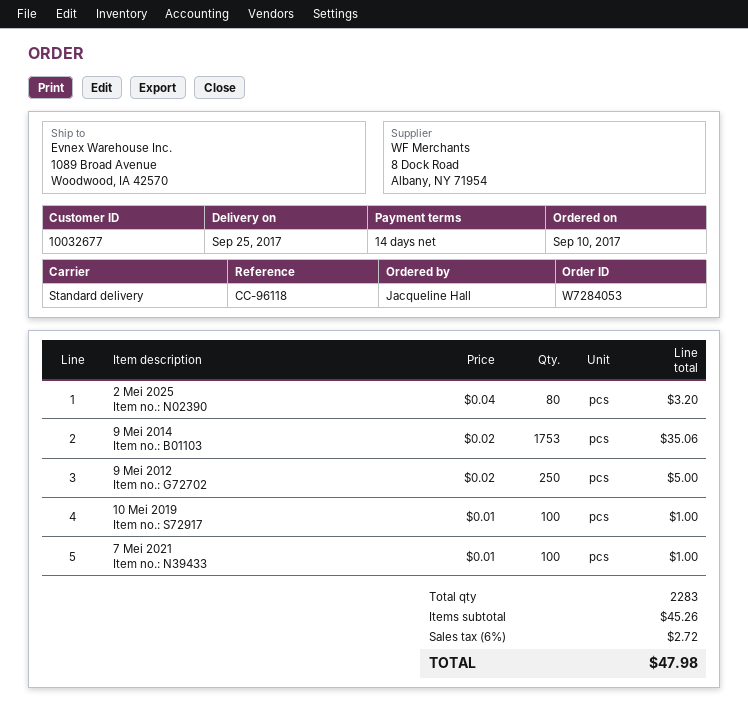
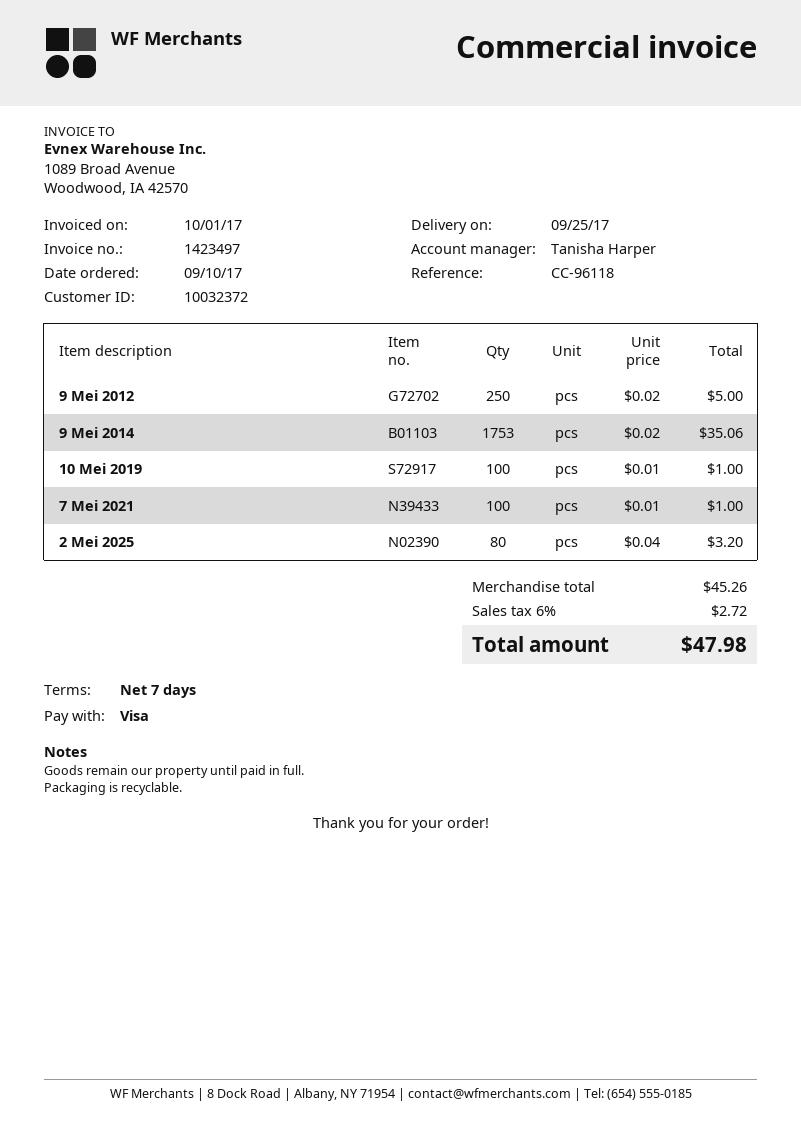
payment terms: 14 days -> 7 days
customer number: 10032677 -> 10032372

